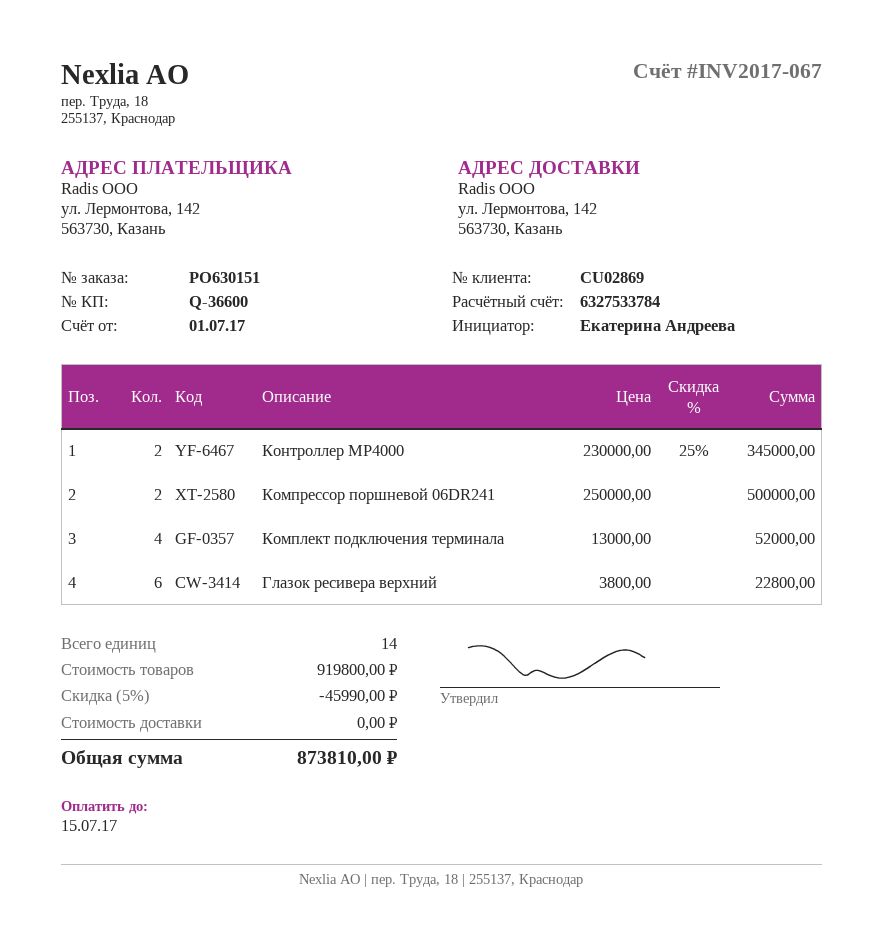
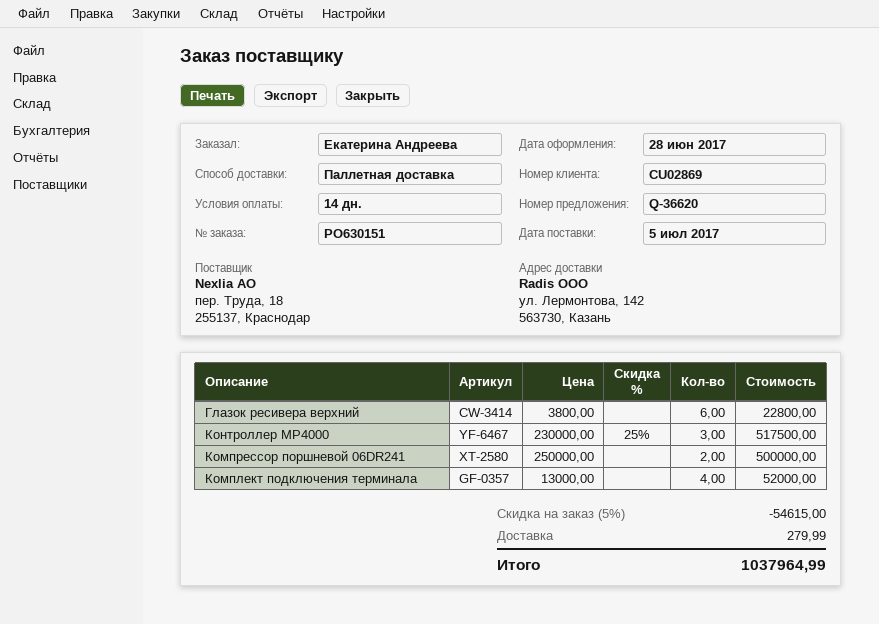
quote number: Q-36600 -> Q-36620
Контроллер MP4000: 2 x 230000.00 - 25% = 345000.00 -> 3 x 230000.00 - 25% = 517500.00
discount: 5% = 45990.00 -> 5% = 54615.00
shipping: 0.00 -> 279.99
total: 873810.00 -> 1037964.99

